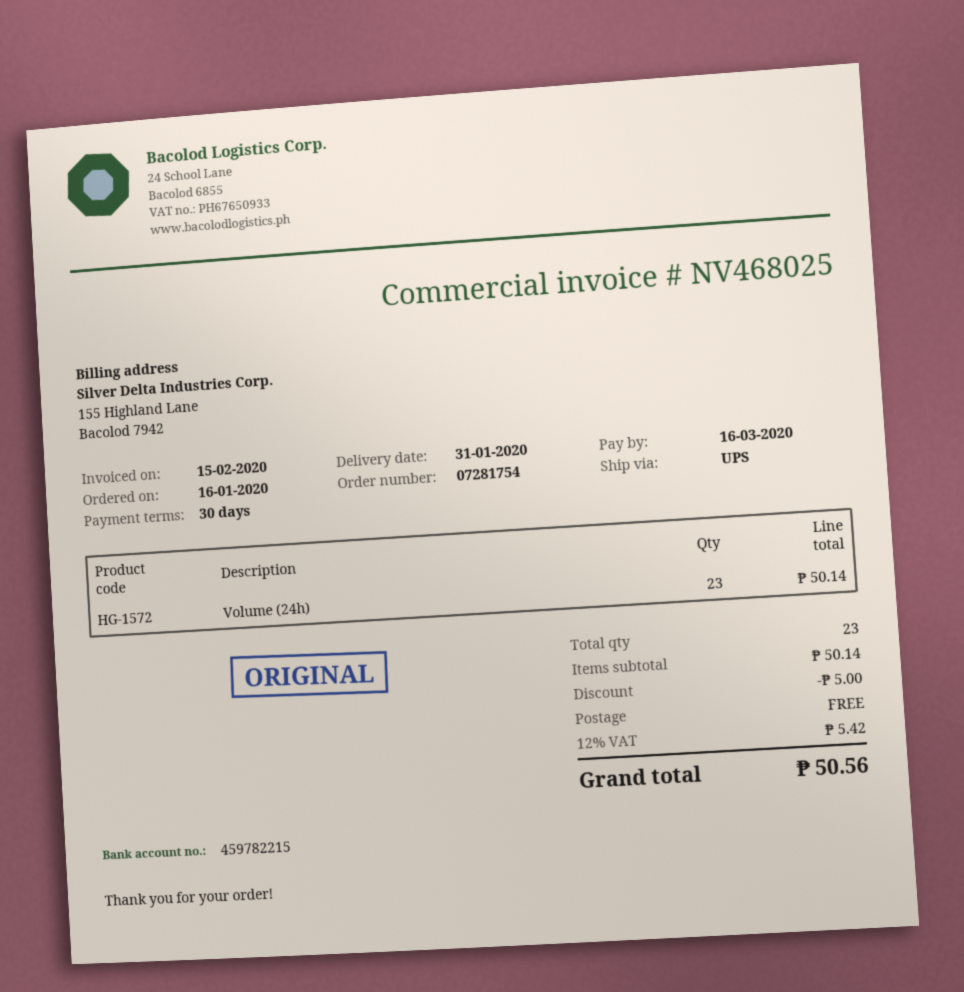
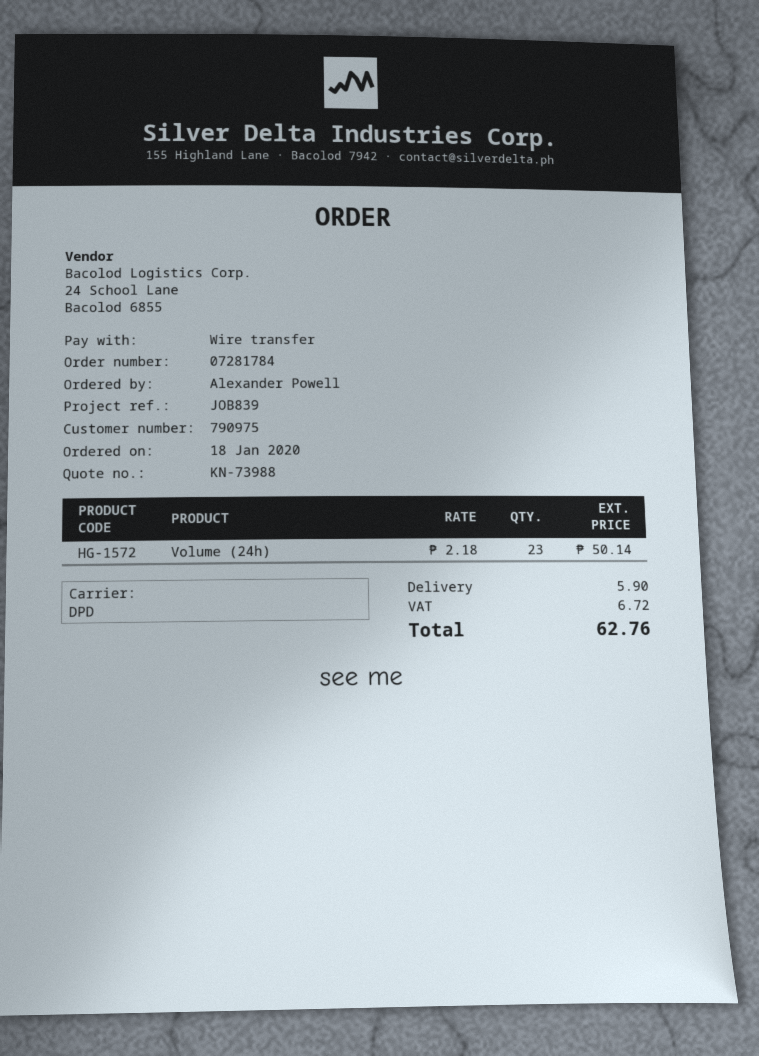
order number: 07281754 -> 07281784
order date: 2020-01-16 -> 2020-01-18
shipping method: UPS -> DPD
discount: 5.00 -> none
shipping: 0.00 -> 5.90
tax: 5.42 -> 6.72
total: 50.56 -> 62.76

